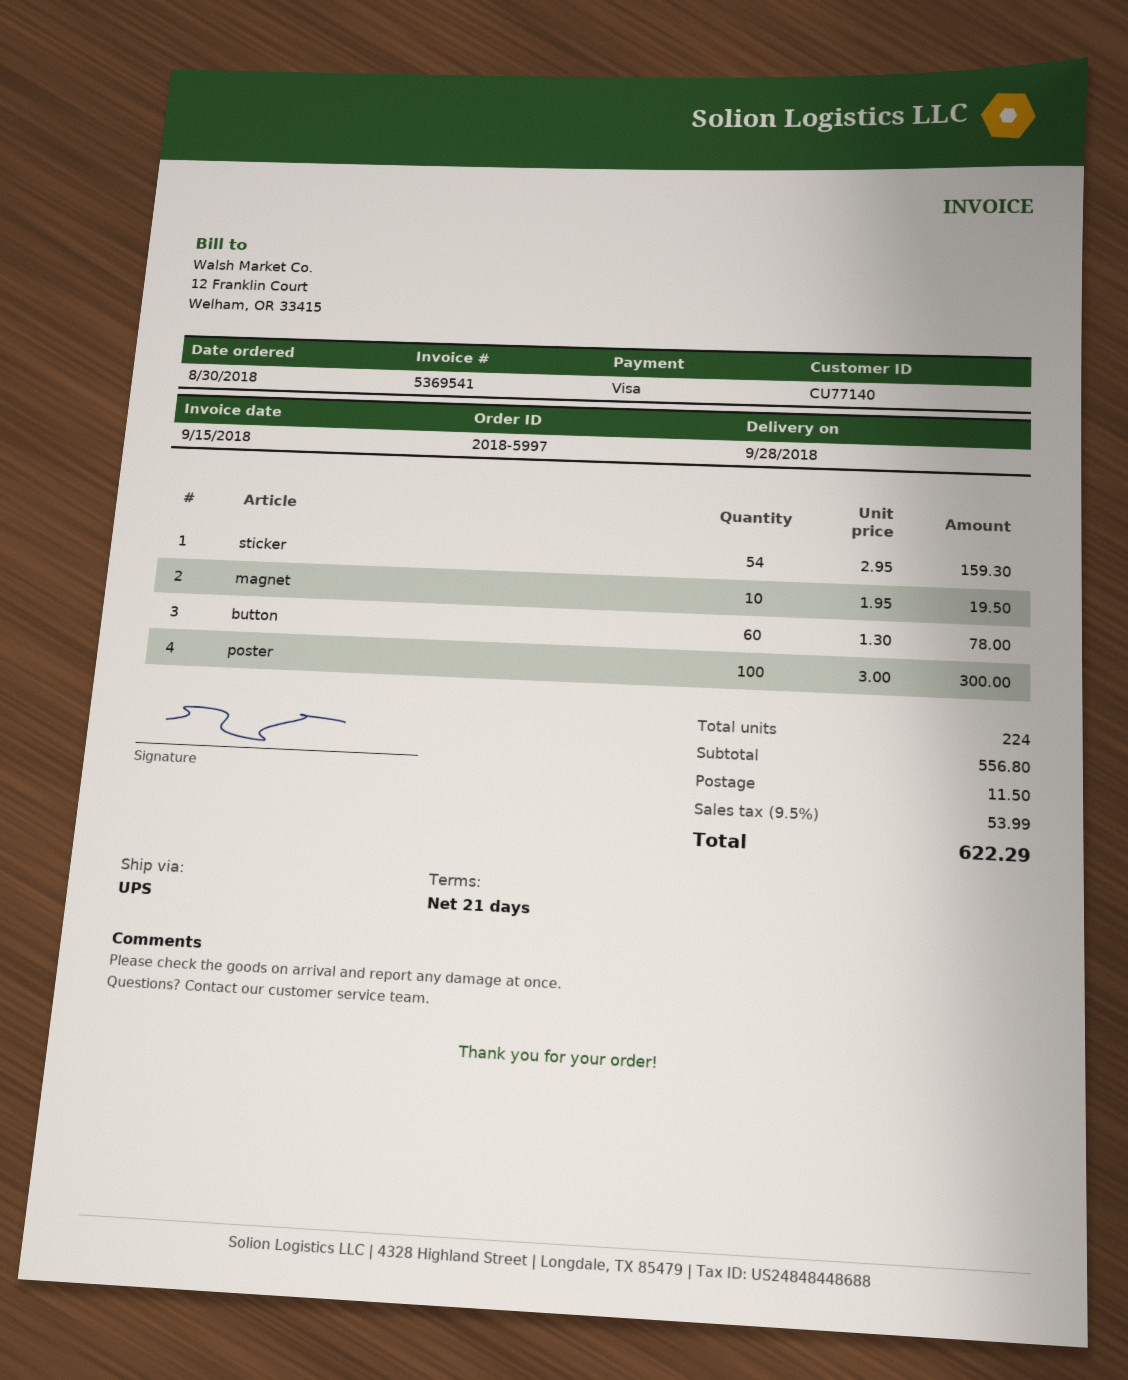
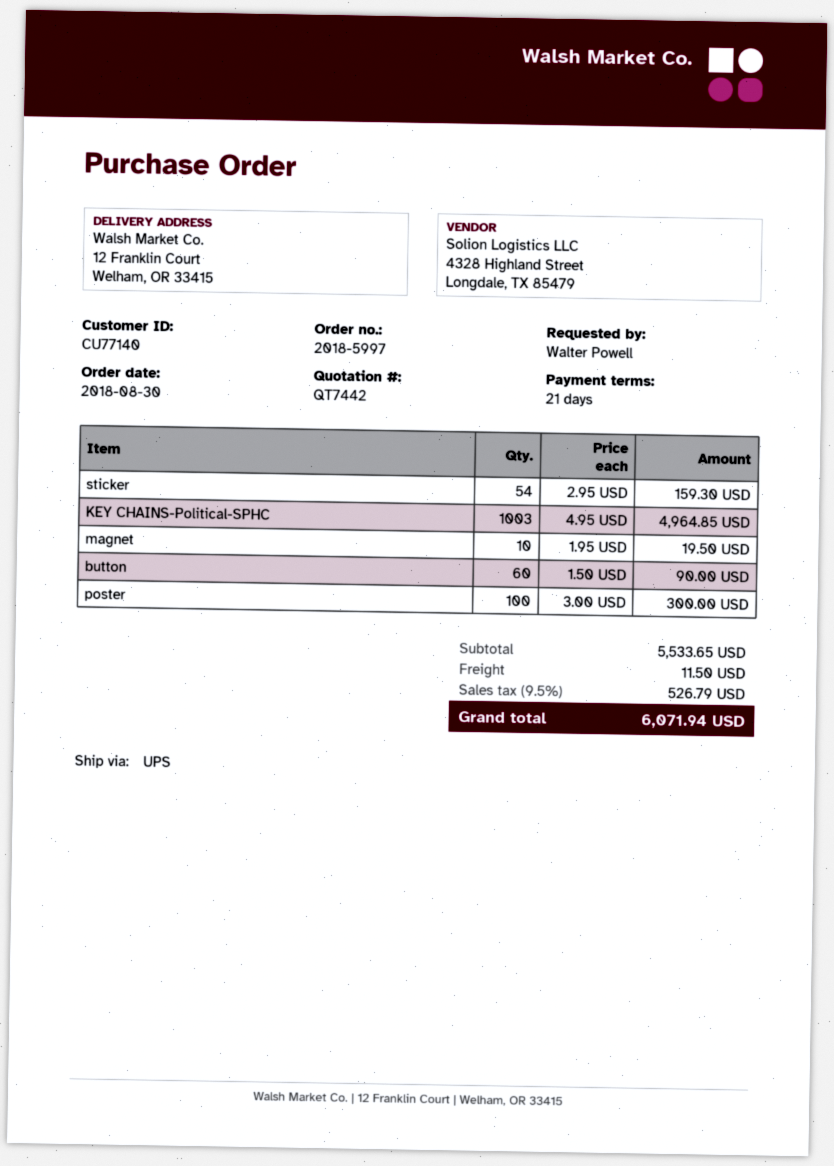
button: 60 x 1.30 = 78.00 -> 60 x 1.50 = 90.00
KEY CHAINS-Political-SPHC: none -> 1003 x 4.95 = 4964.85
subtotal: 556.80 -> 5533.65
tax: 9.5% = 53.99 -> 9.5% = 526.79
total: 622.29 -> 6071.94

